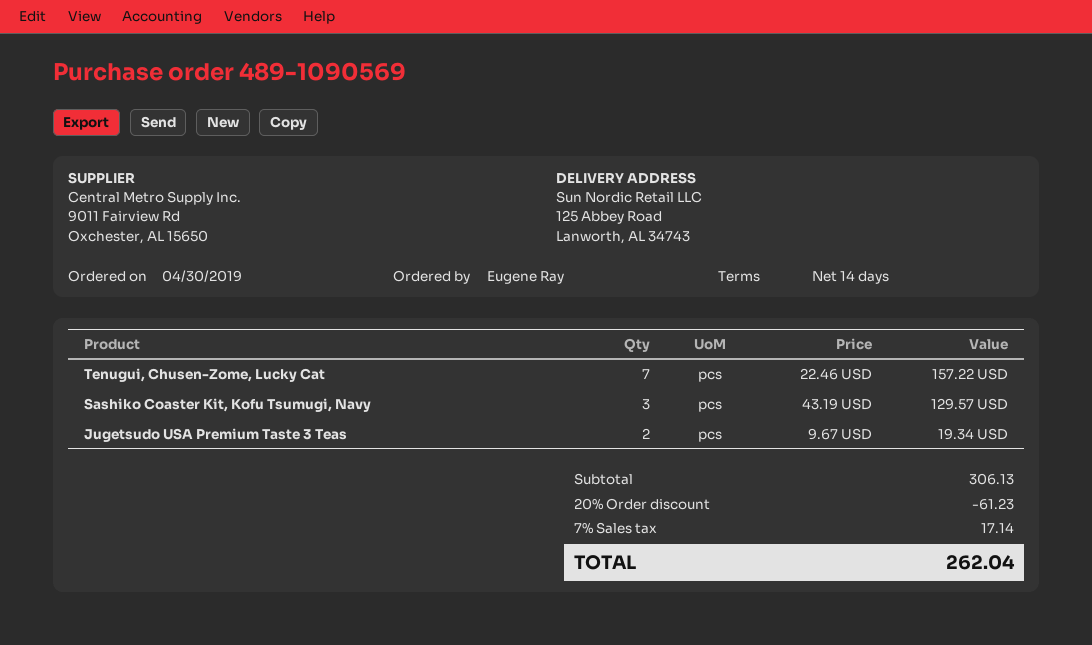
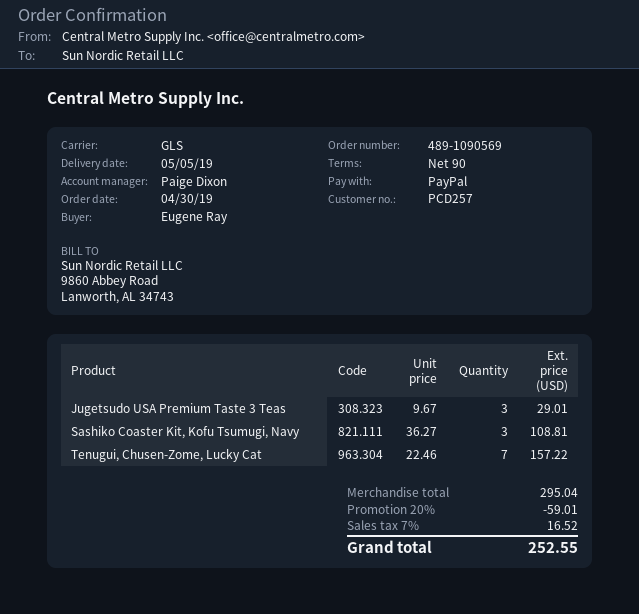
payment terms: 14 days -> 90 days
Sashiko Coaster Kit, Kofu Tsumugi, Navy: 3 x 43.19 = 129.57 -> 3 x 36.27 = 108.81
Jugetsudo USA Premium Taste 3 Teas: 2 x 9.67 = 19.34 -> 3 x 9.67 = 29.01
subtotal: 306.13 -> 295.04
discount: 20% = 61.23 -> 20% = 59.01
tax: 7% = 17.14 -> 7% = 16.52
total: 262.04 -> 252.55

